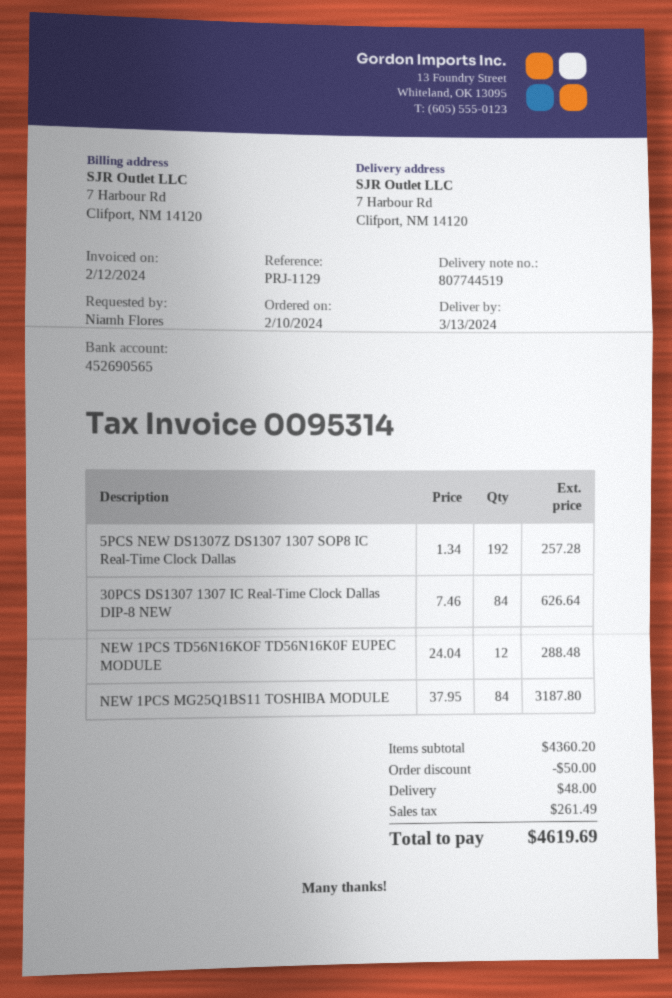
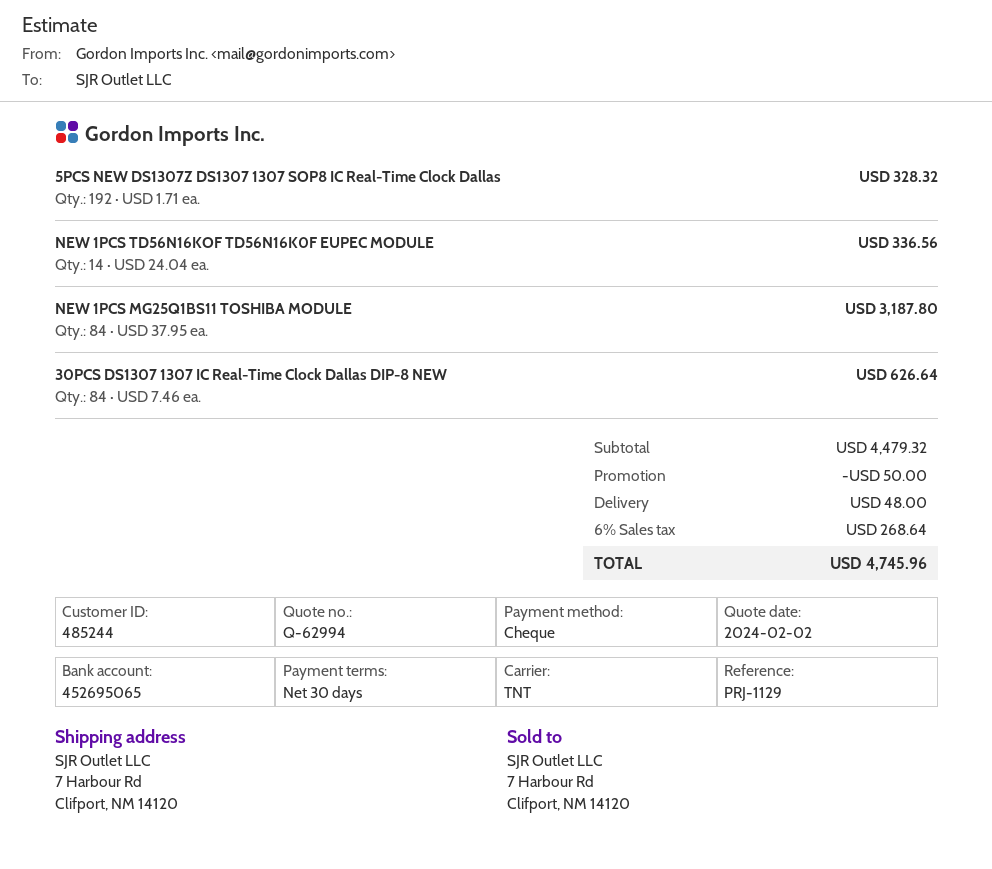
bank account: 452690565 -> 452695065
5PCS NEW DS1307Z DS1307 1307 SOP8 IC Real-Time Clock Dallas: 192 x 1.34 = 257.28 -> 192 x 1.71 = 328.32
NEW 1PCS TD56N16KOF TD56N16K0F EUPEC MODULE: 12 x 24.04 = 288.48 -> 14 x 24.04 = 336.56
subtotal: 4360.20 -> 4479.32
tax: 261.49 -> 268.64
total: 4619.69 -> 4745.96

